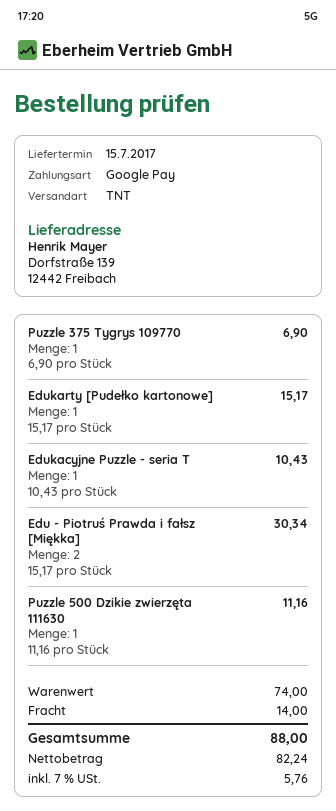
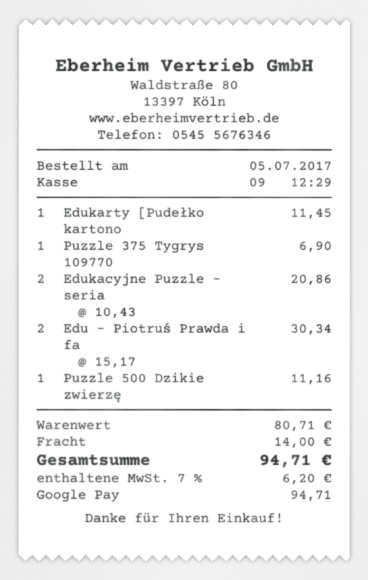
Edukarty [Pudełko kartonowe]: 1 x 15.17 = 15.17 -> 1 x 11.45 = 11.45
Edukacyjne Puzzle - seria T: 1 x 10.43 = 10.43 -> 2 x 10.43 = 20.86
subtotal: 74.00 -> 80.71
tax: 7% = 5.76 -> 7% = 6.20
total: 88.00 -> 94.71

